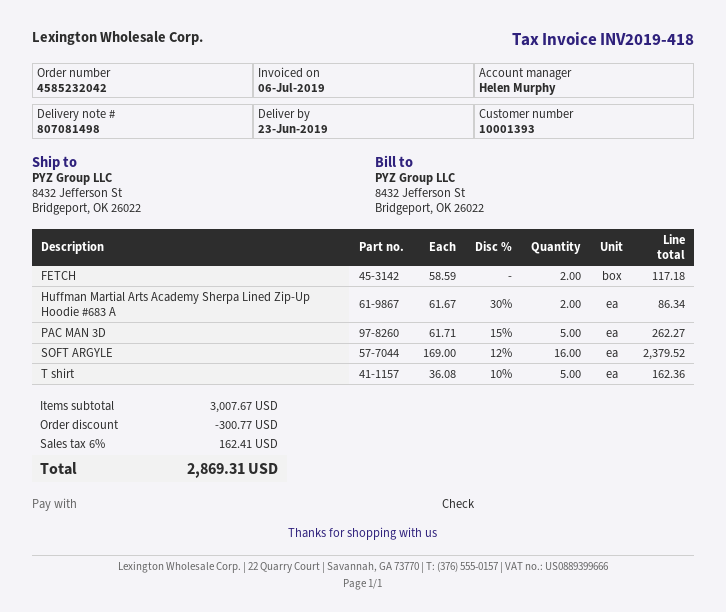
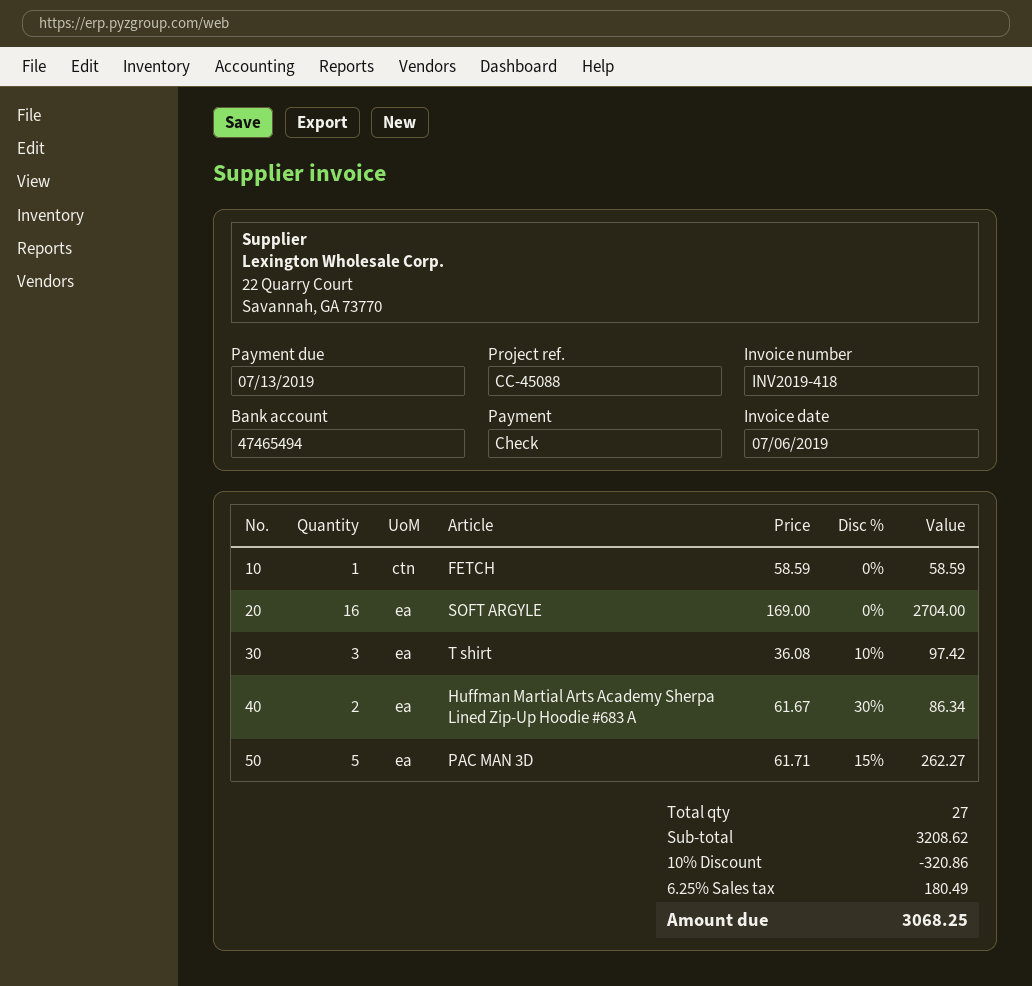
FETCH: 2 x 58.59 = 117.18 -> 1 x 58.59 = 58.59
SOFT ARGYLE: 16 x 169.00 - 12% = 2379.52 -> 16 x 169.00 = 2704.00
T shirt: 5 x 36.08 - 10% = 162.36 -> 3 x 36.08 - 10% = 97.42
subtotal: 3007.67 -> 3208.62
discount: 300.77 -> 320.86
tax: 6% = 162.41 -> 6.25% = 180.49
total: 2869.31 -> 3068.25

